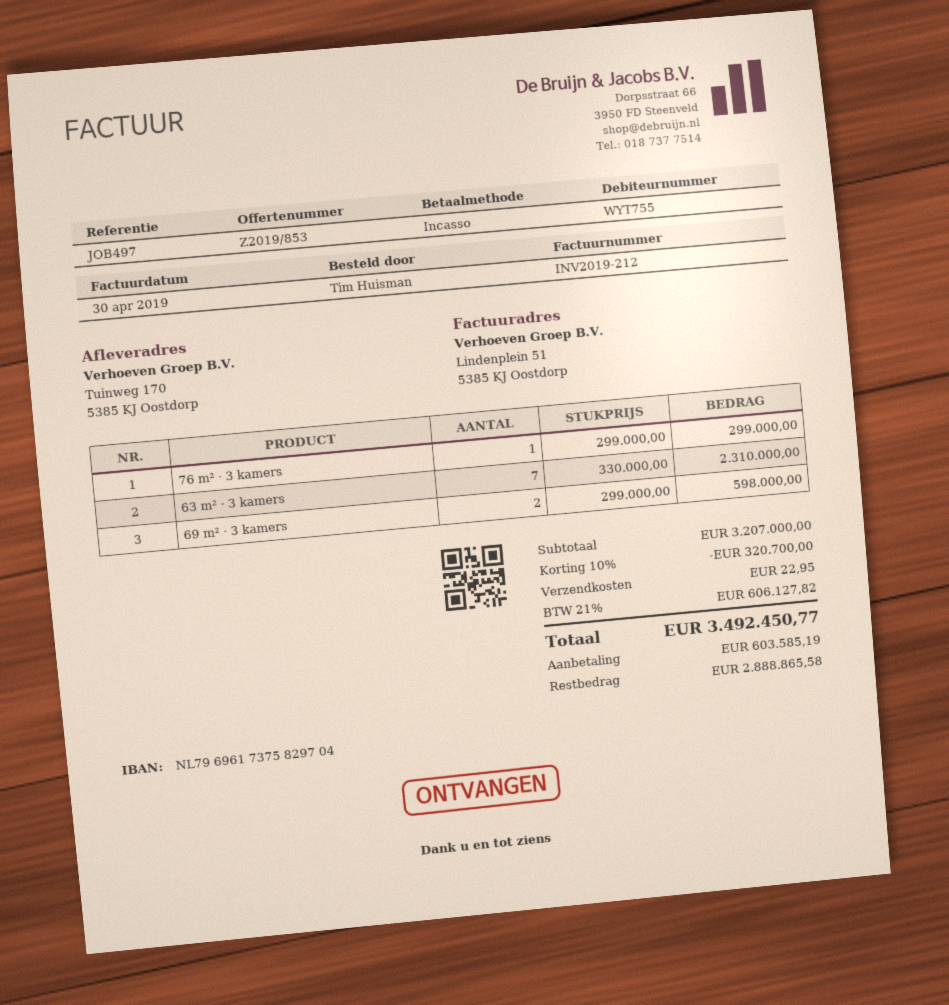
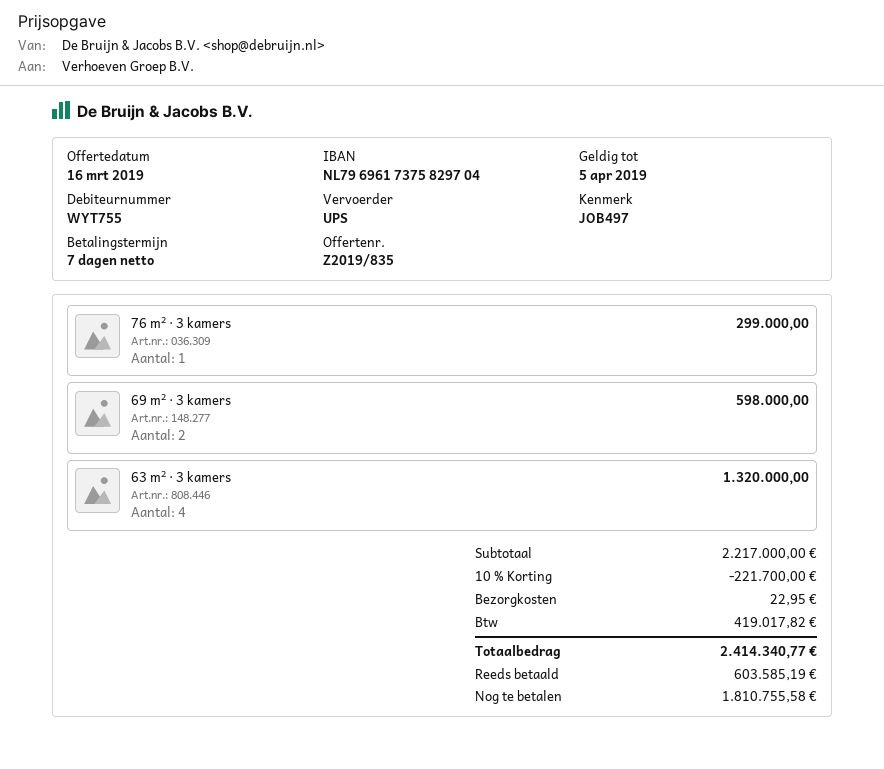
quote number: Z2019/853 -> Z2019/835
63 m² · 3 kamers: 7 for 2310000.00 -> 4 for 1320000.00
subtotal: 3207000.00 -> 2217000.00
discount: 10% = 320700.00 -> 10% = 221700.00
tax: 606127.82 -> 419017.82
total: 3492450.77 -> 2414340.77
balance: 2888865.58 -> 1810755.58

